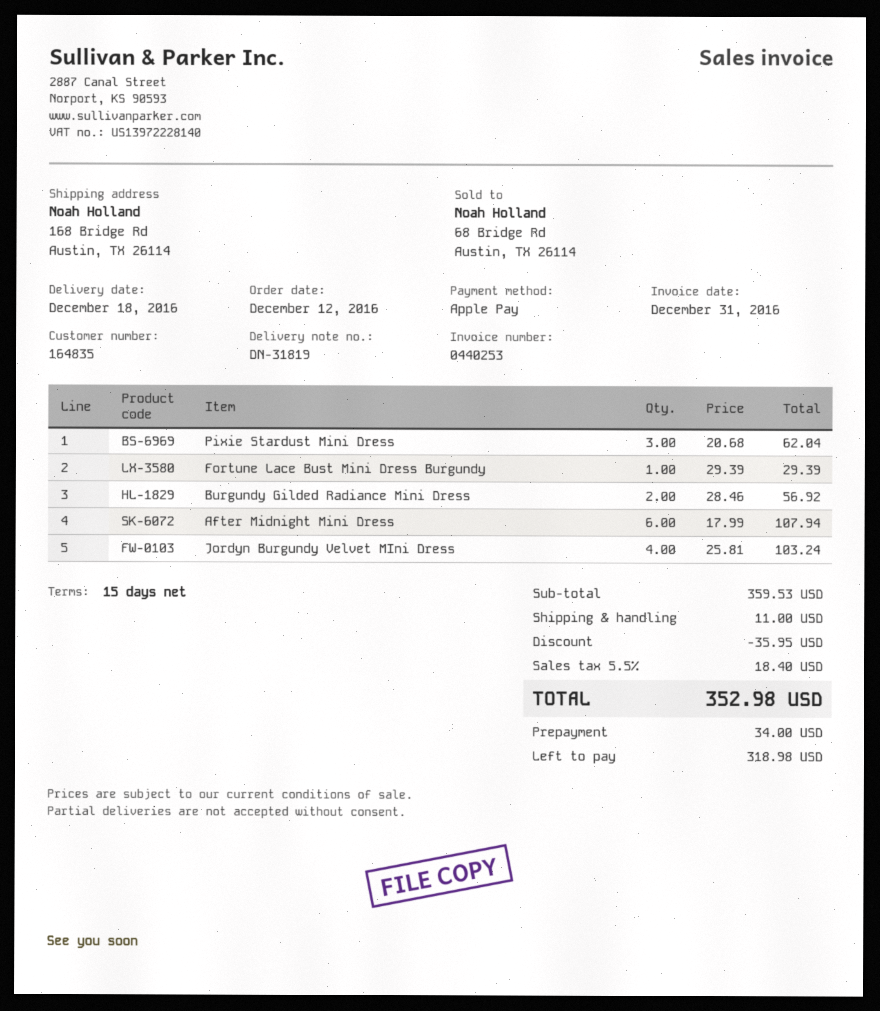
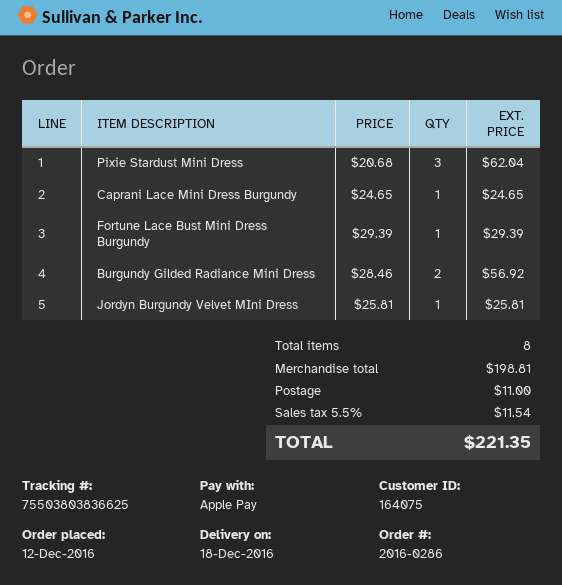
customer number: 164835 -> 164075
After Midnight Mini Dress: 6 x 17.99 = 107.94 -> none
Jordyn Burgundy Velvet MIni Dress: 4 x 25.81 = 103.24 -> 1 x 25.81 = 25.81
Caprani Lace Mini Dress Burgundy: none -> 1 x 24.65 = 24.65
subtotal: 359.53 -> 198.81
discount: 35.95 -> none
tax: 5.5% = 18.40 -> 5.5% = 11.54
total: 352.98 -> 221.35

